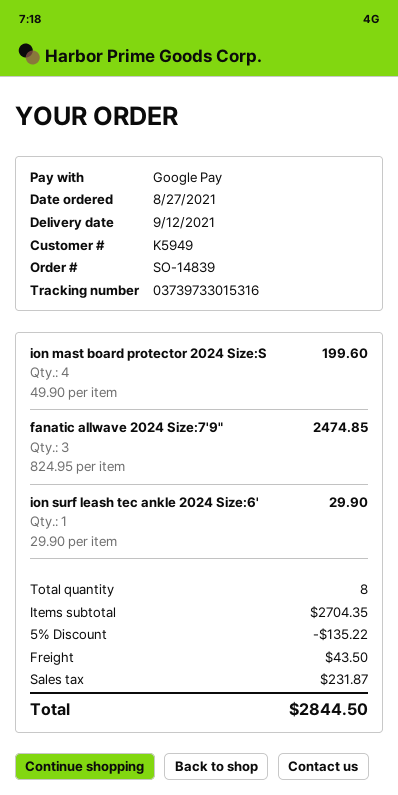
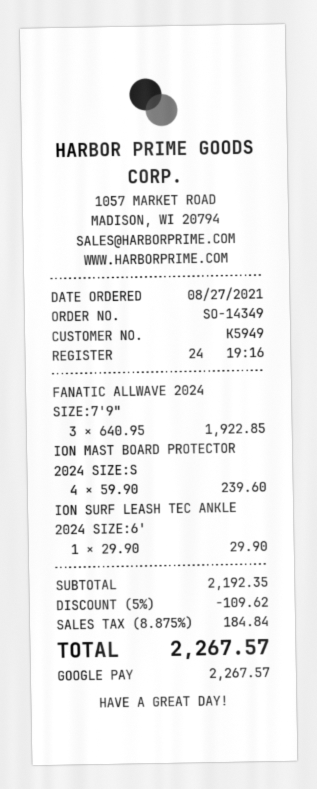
order number: SO-14839 -> SO-14349
ion mast board protector 2024 Size:S: 4 x 49.90 = 199.60 -> 4 x 59.90 = 239.60
fanatic allwave 2024 Size:7'9": 3 x 824.95 = 2474.85 -> 3 x 640.95 = 1922.85
subtotal: 2704.35 -> 2192.35
discount: 5% = 135.22 -> 5% = 109.62
shipping: 43.50 -> none
tax: 231.87 -> 184.84
total: 2844.50 -> 2267.57

